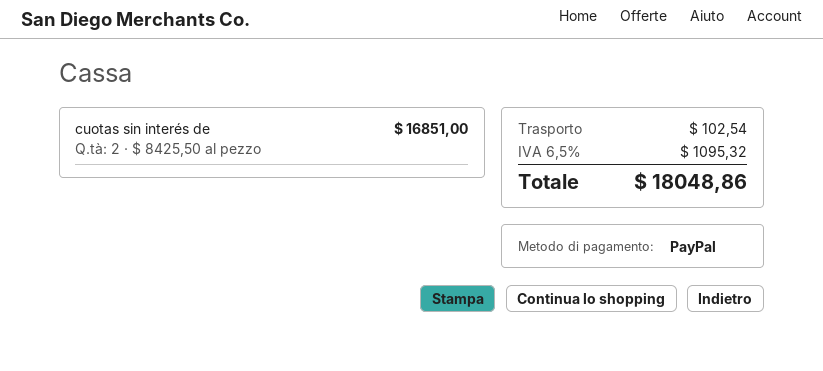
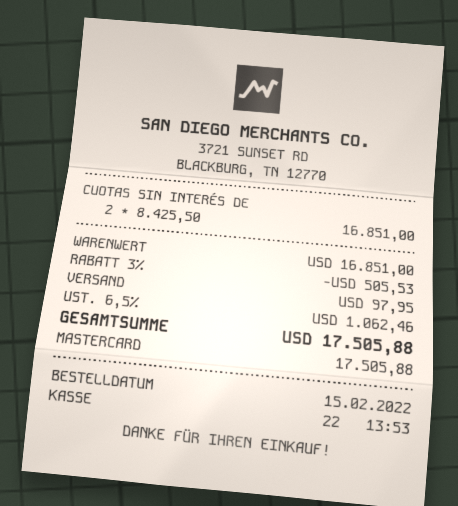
payment method: PayPal -> Mastercard
discount: none -> 3% = 505.53
shipping: 102.54 -> 97.95
tax: 6.5% = 1095.32 -> 6.5% = 1062.46
total: 18048.86 -> 17505.88

